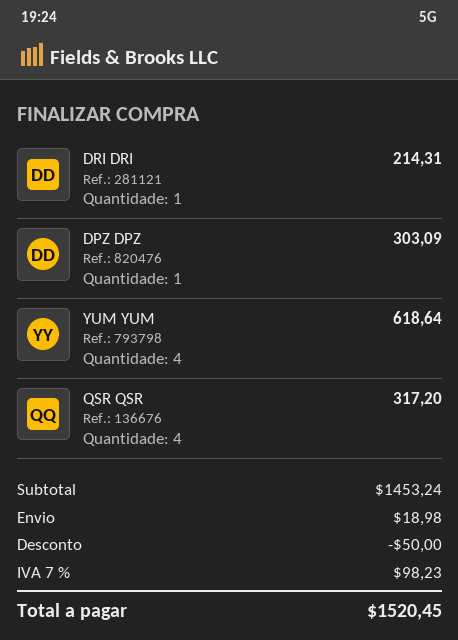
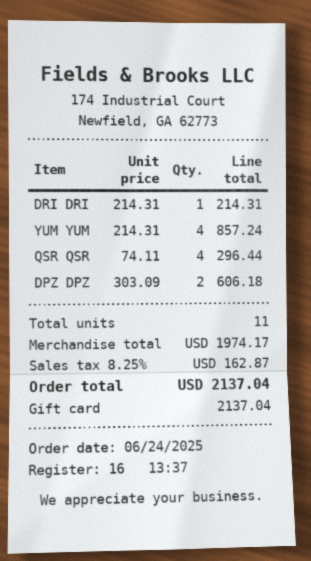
DPZ DPZ: 1 for 303.09 -> 2 for 606.18
YUM YUM: 4 for 618.64 -> 4 for 857.24
QSR QSR: 4 for 317.20 -> 4 for 296.44
subtotal: 1453.24 -> 1974.17
discount: 50.00 -> none
shipping: 18.98 -> none
tax: 7% = 98.23 -> 8.25% = 162.87
total: 1520.45 -> 2137.04

